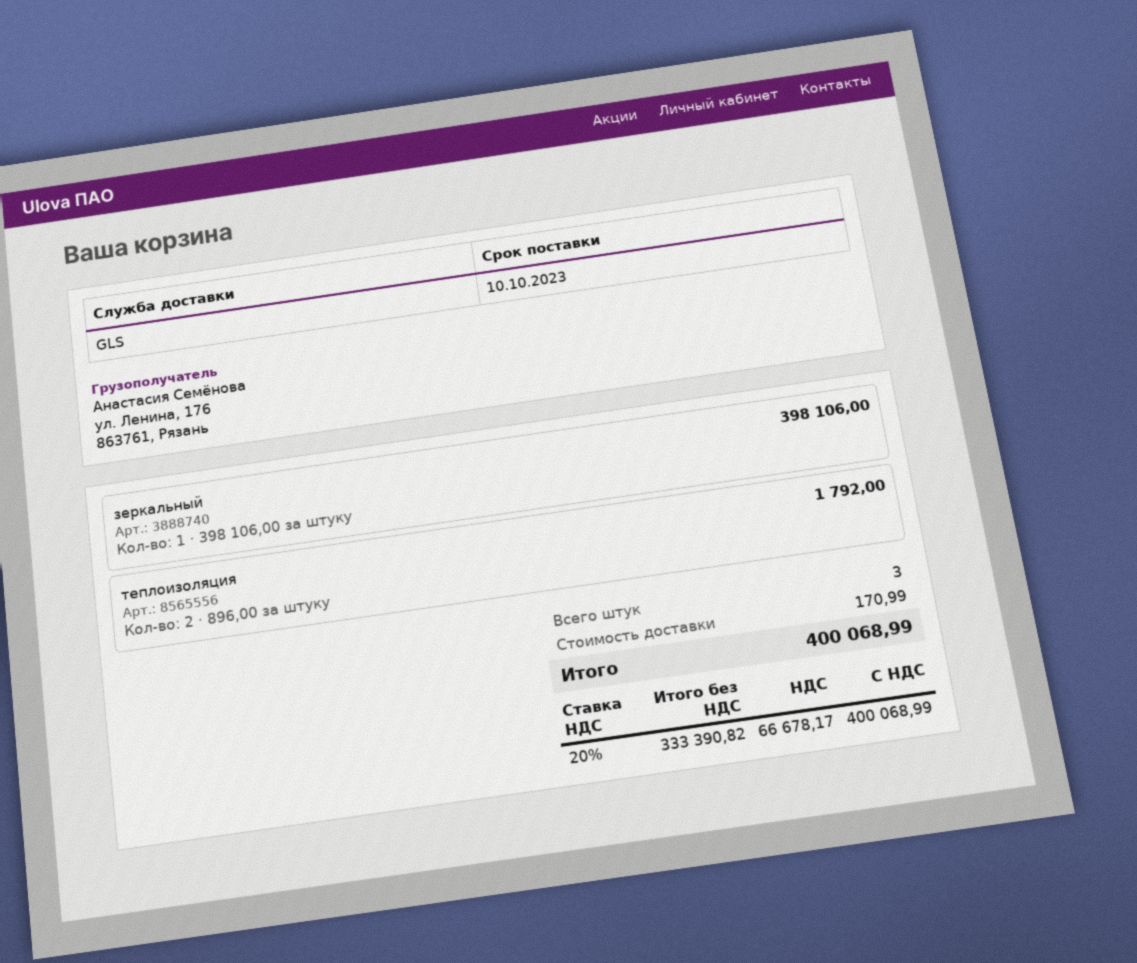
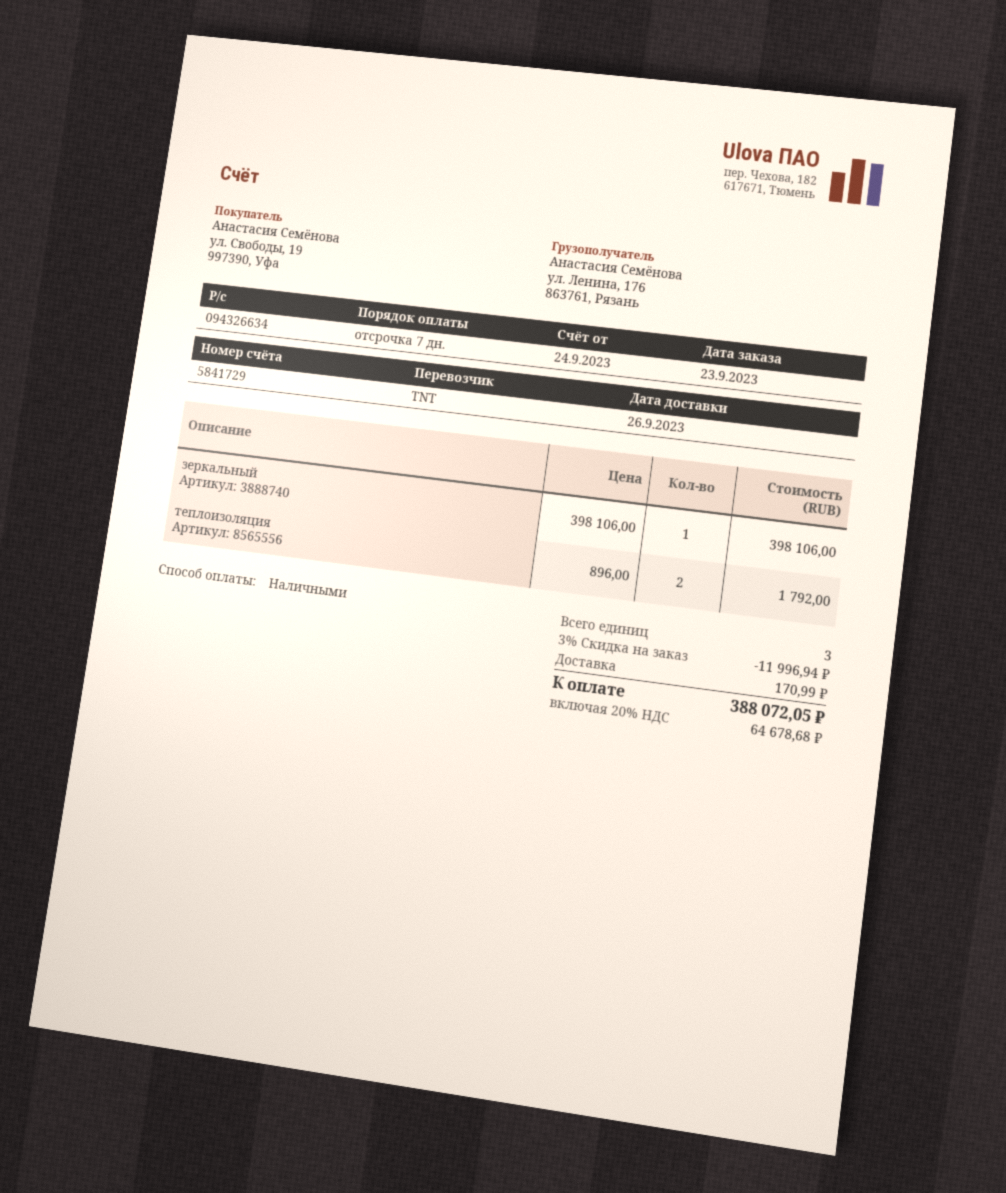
delivery date: 2023-10-10 -> 2023-09-26
shipping method: GLS -> TNT
discount: none -> 3% = 11996.94
tax: 20% = 66678.17 -> 20% = 64678.68
total: 400068.99 -> 388072.05

